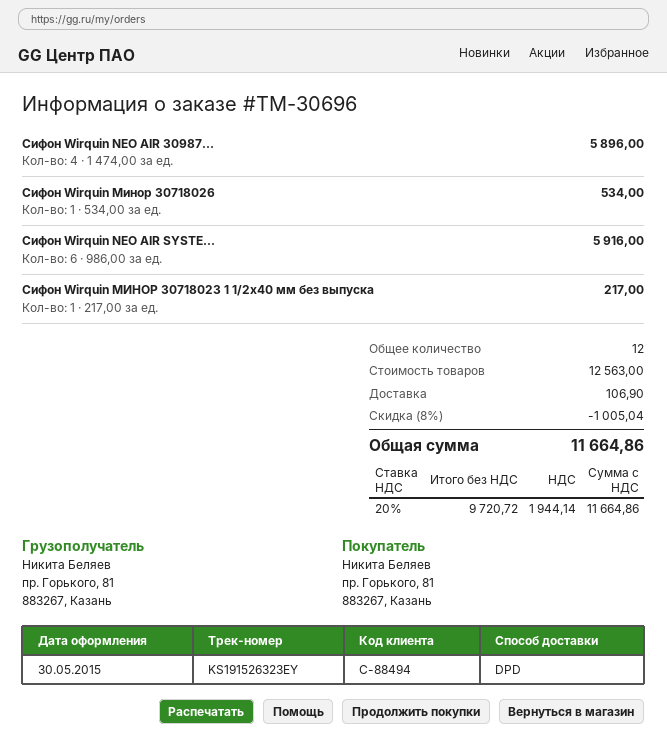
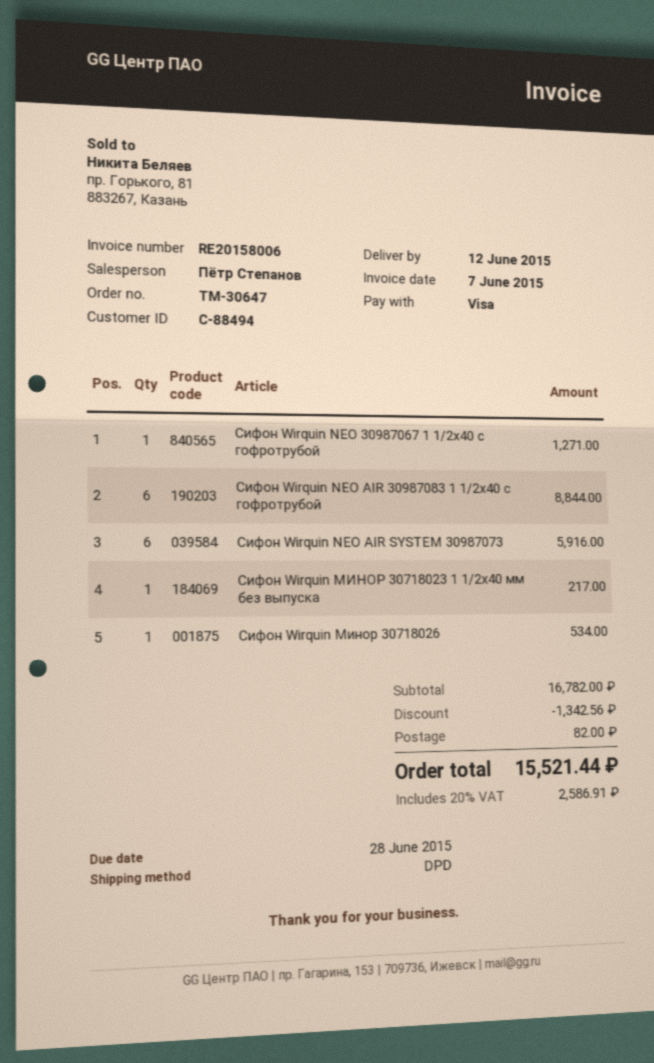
order number: TM-30696 -> TM-30647
Сифон Wirquin NEO AIR 30987...: 4 for 5896.00 -> 6 for 8844.00
Сифон Wirquin NEO 30987067 1 1/2х40 с гофротрубой: none -> 1 for 1271.00
subtotal: 12563.00 -> 16782.00
discount: 1005.04 -> 1342.56
shipping: 106.90 -> 82.00
tax: 20% = 1944.14 -> 20% = 2586.91
total: 11664.86 -> 15521.44

